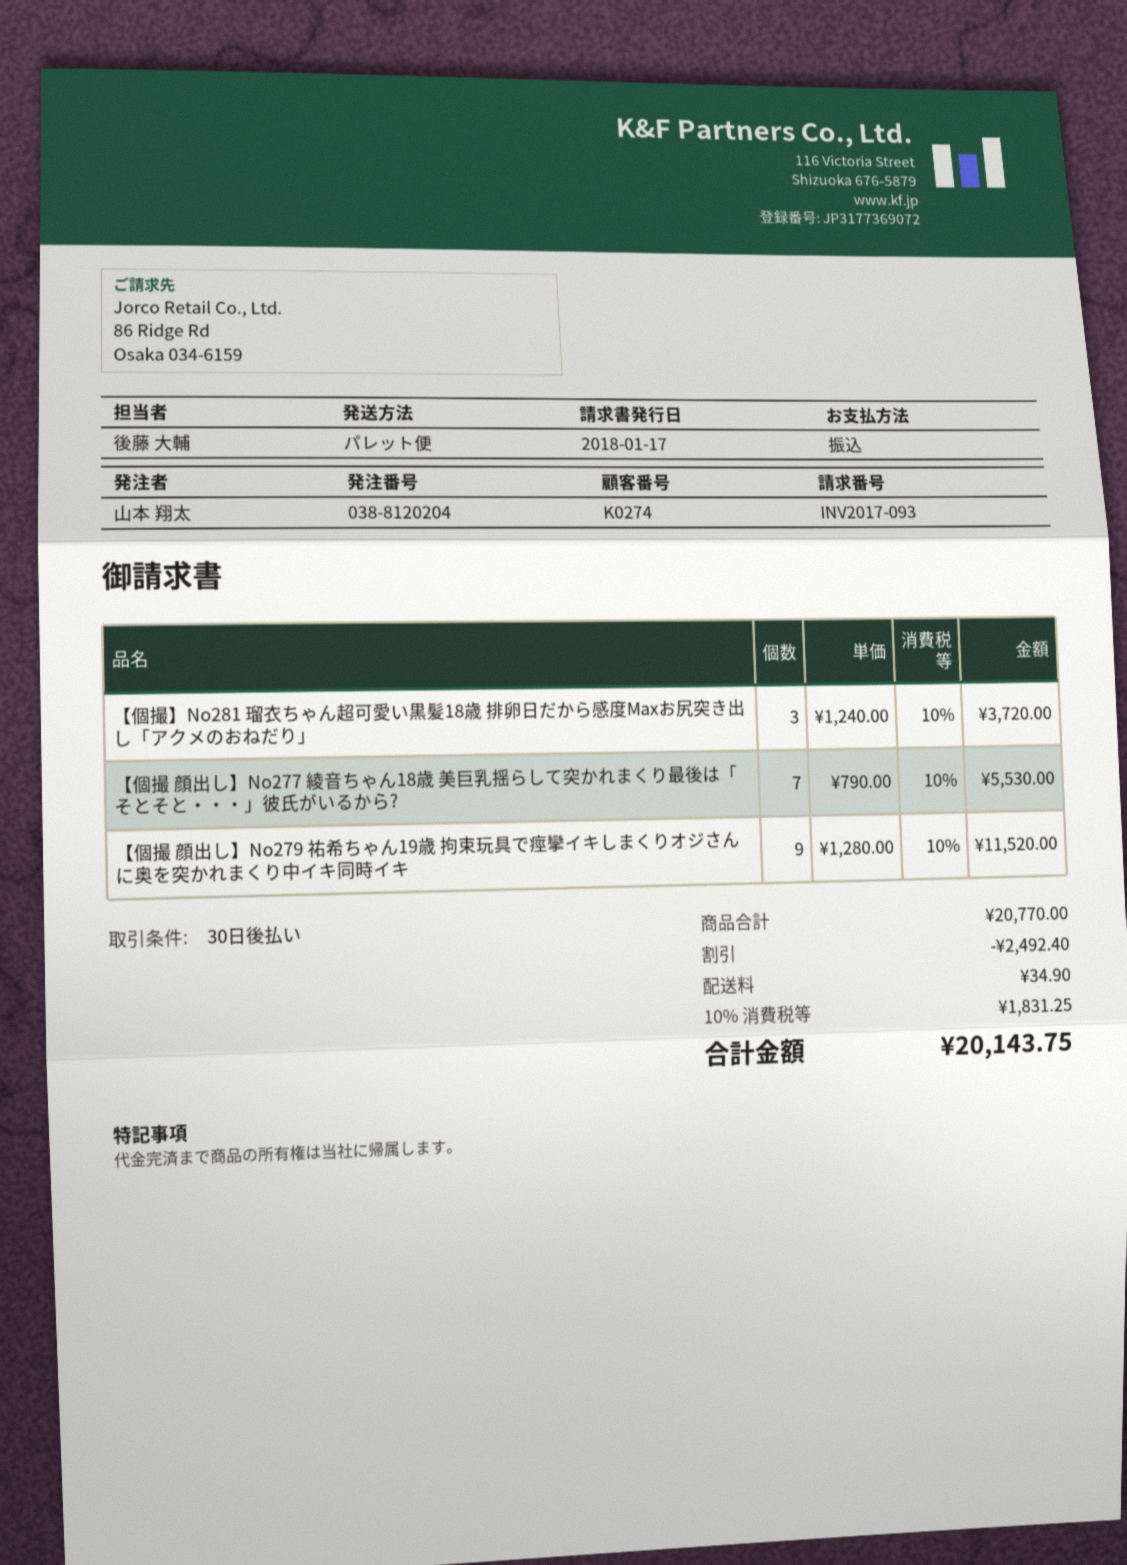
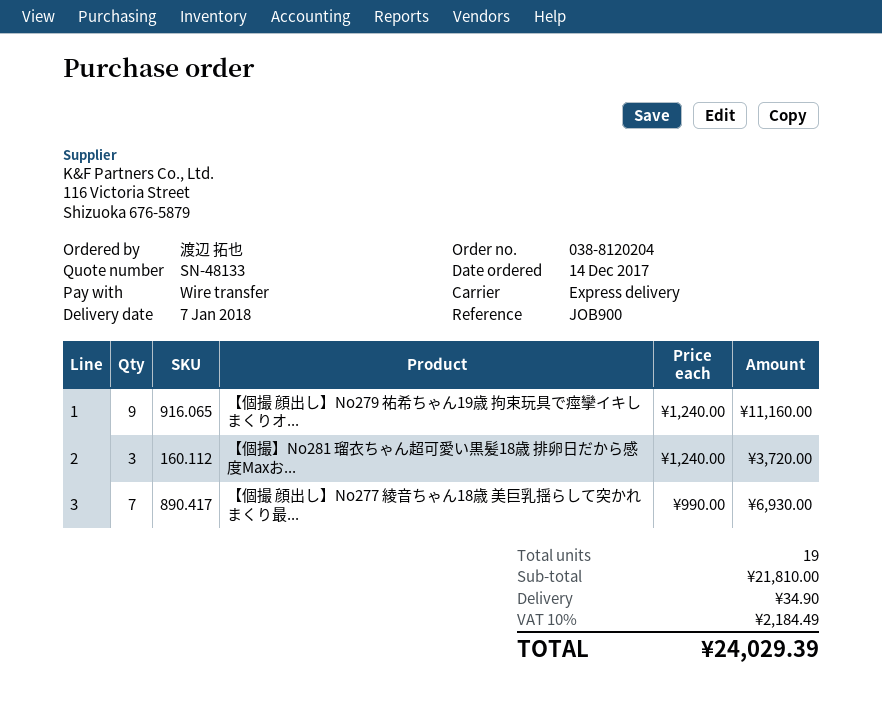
ordered by: 山本 翔太 -> 渡辺 拓也
shipping method: pallet freight -> express
【個撮 顔出し】No277 綾音ちゃん18歳 美巨乳揺らして突かれまくり最後は「そとそと・・・」彼氏がいるから?: 7 x 790.00 = 5530.00 -> 7 x 990.00 = 6930.00
【個撮 顔出し】No279 祐希ちゃん19歳 拘束玩具で痙攣イキしまくりオジさんに奥を突かれまくり中イキ同時イキ: 9 x 1280.00 = 11520.00 -> 9 x 1240.00 = 11160.00
subtotal: 20770.00 -> 21810.00
discount: 2492.40 -> none
tax: 10% = 1831.25 -> 10% = 2184.49
total: 20143.75 -> 24029.39

